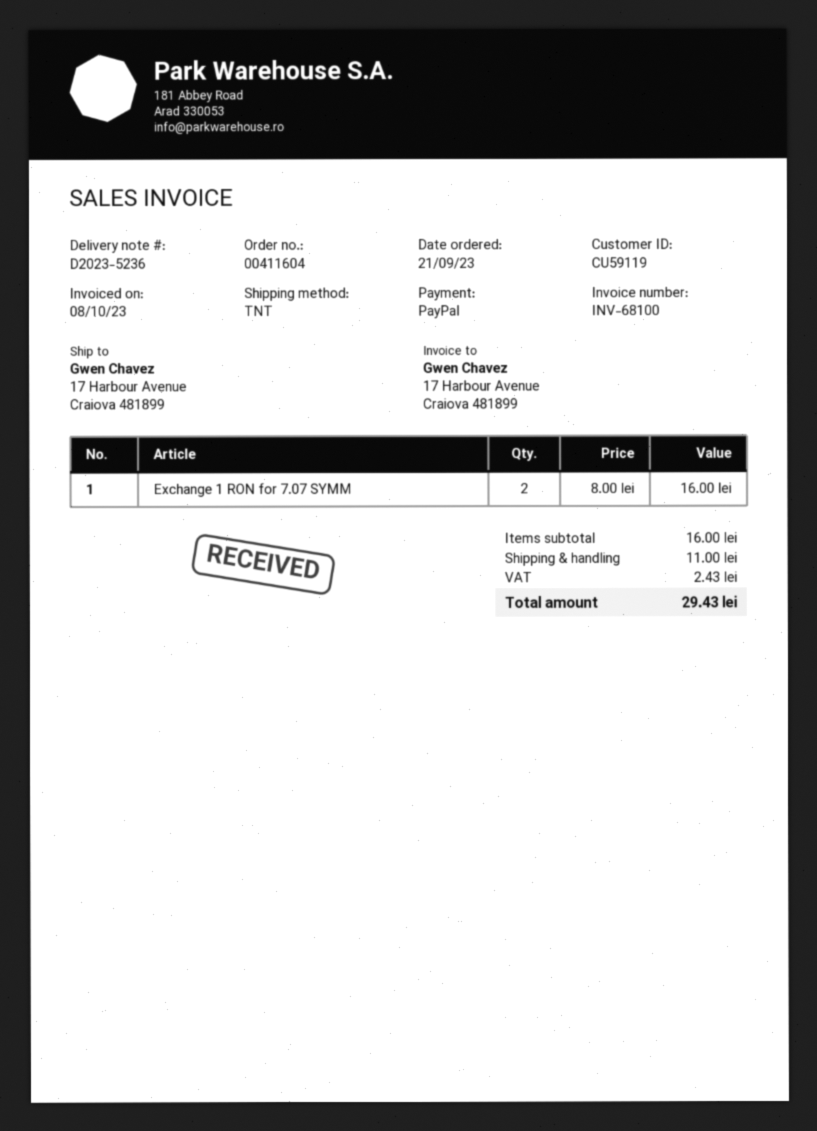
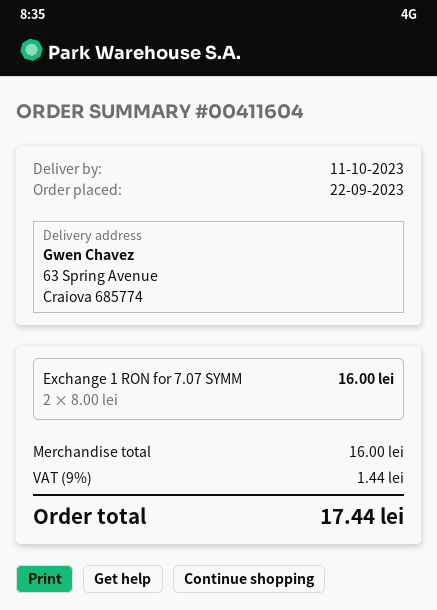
order date: 2023-09-21 -> 2023-09-22
ship to: 17 Harbour Avenue, Craiova 481899 -> 63 Spring Avenue, Craiova 685774
shipping: 11.00 -> none
tax: 2.43 -> 1.44
total: 29.43 -> 17.44

